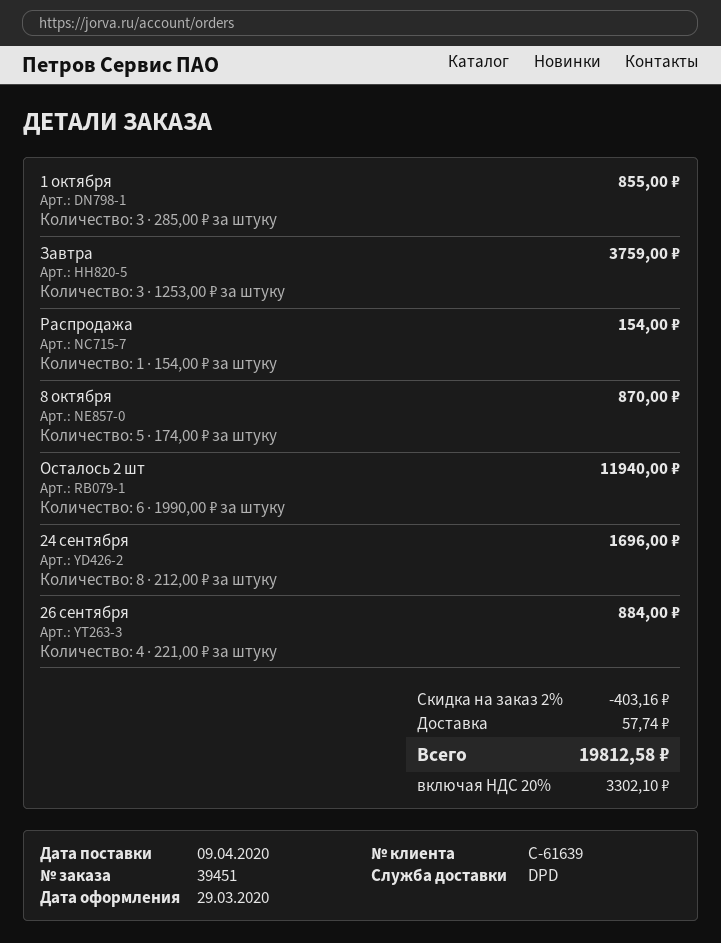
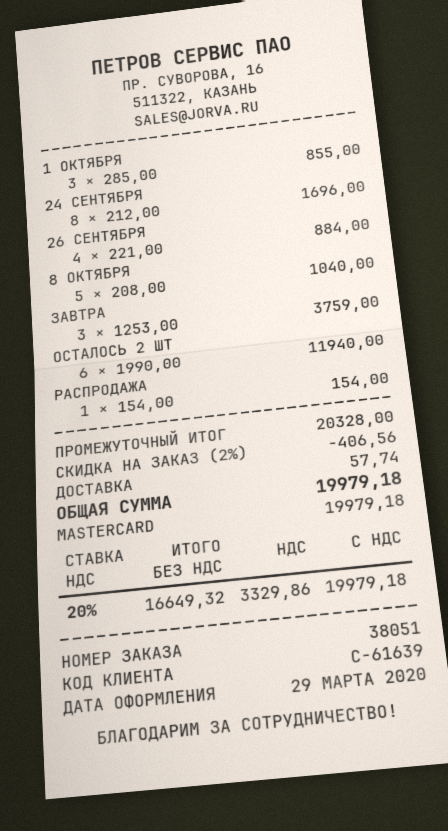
order number: 39451 -> 38051
8 октября: 5 x 174.00 = 870.00 -> 5 x 208.00 = 1040.00
discount: 2% = 403.16 -> 2% = 406.56
tax: 20% = 3302.10 -> 20% = 3329.86
total: 19812.58 -> 19979.18

